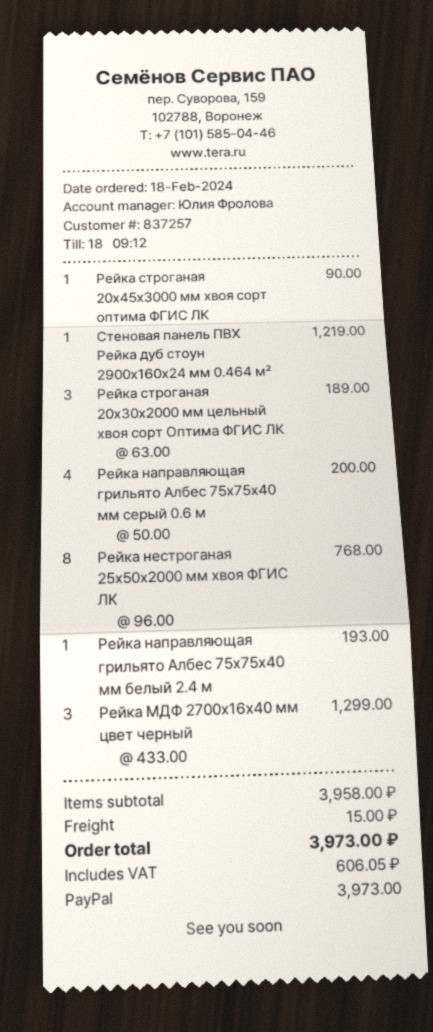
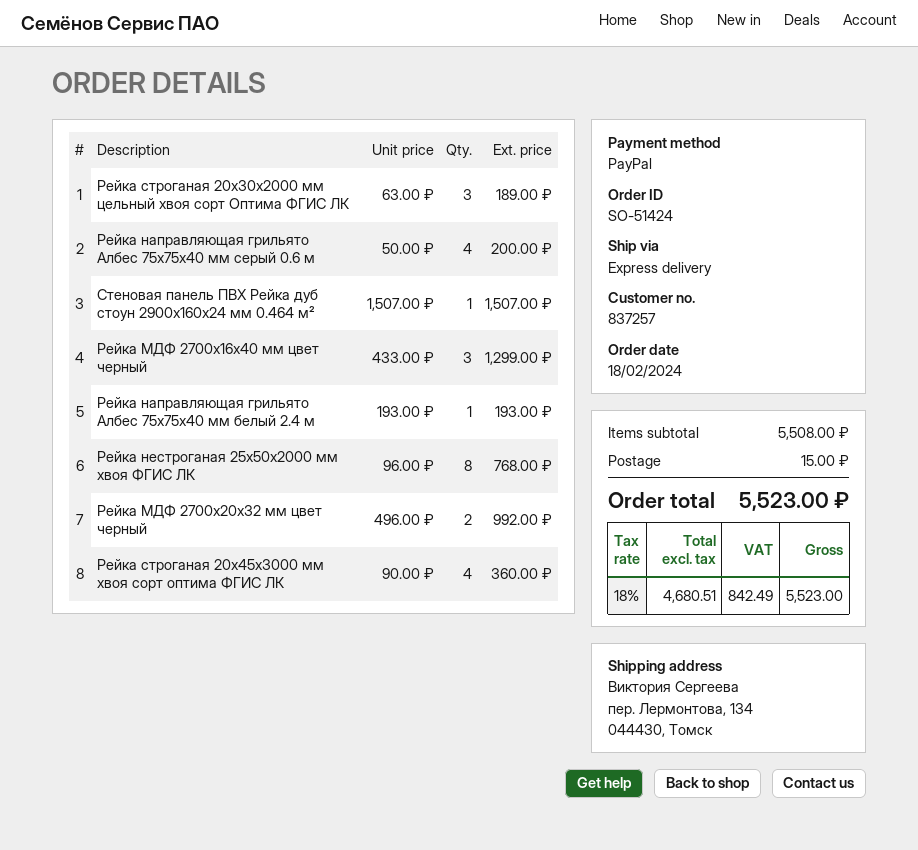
Рейка строганая 20x45x3000 мм хвоя сорт оптима ФГИС ЛК: 1 x 90.00 = 90.00 -> 4 x 90.00 = 360.00
Стеновая панель ПВХ Рейка дуб стоун 2900x160x24 мм 0.464 м²: 1 x 1219.00 = 1219.00 -> 1 x 1507.00 = 1507.00
Рейка МДФ 2700x20x32 мм цвет черный: none -> 2 x 496.00 = 992.00
subtotal: 3958.00 -> 5508.00
tax: 606.05 -> 842.49
total: 3973.00 -> 5523.00

